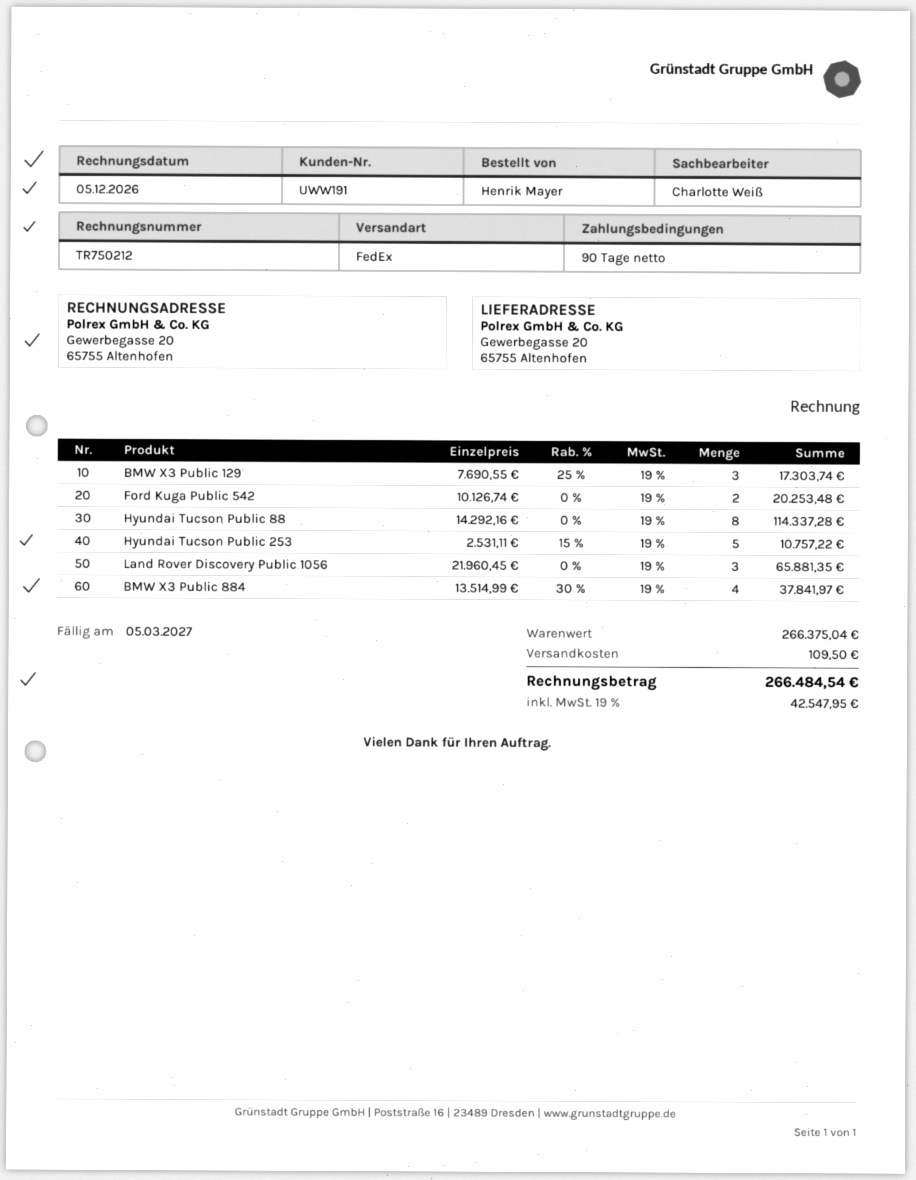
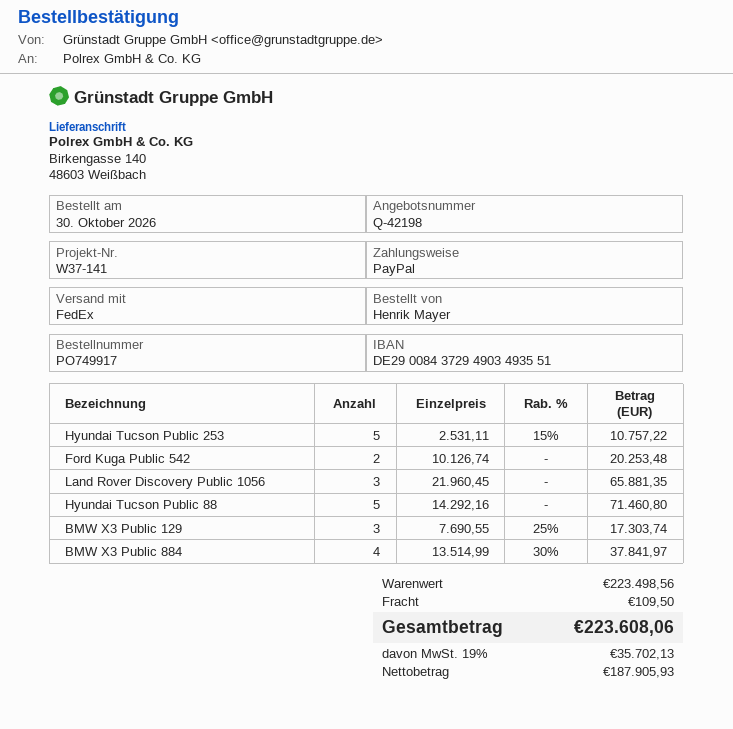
ship to: Gewerbegasse 20, 65755 Altenhofen -> Birkengasse 140, 48603 Weißbach
Hyundai Tucson Public 88: 8 x 14292.16 = 114337.28 -> 5 x 14292.16 = 71460.80
subtotal: 266375.04 -> 223498.56
tax: 19% = 42547.95 -> 19% = 35702.13
total: 266484.54 -> 223608.06

